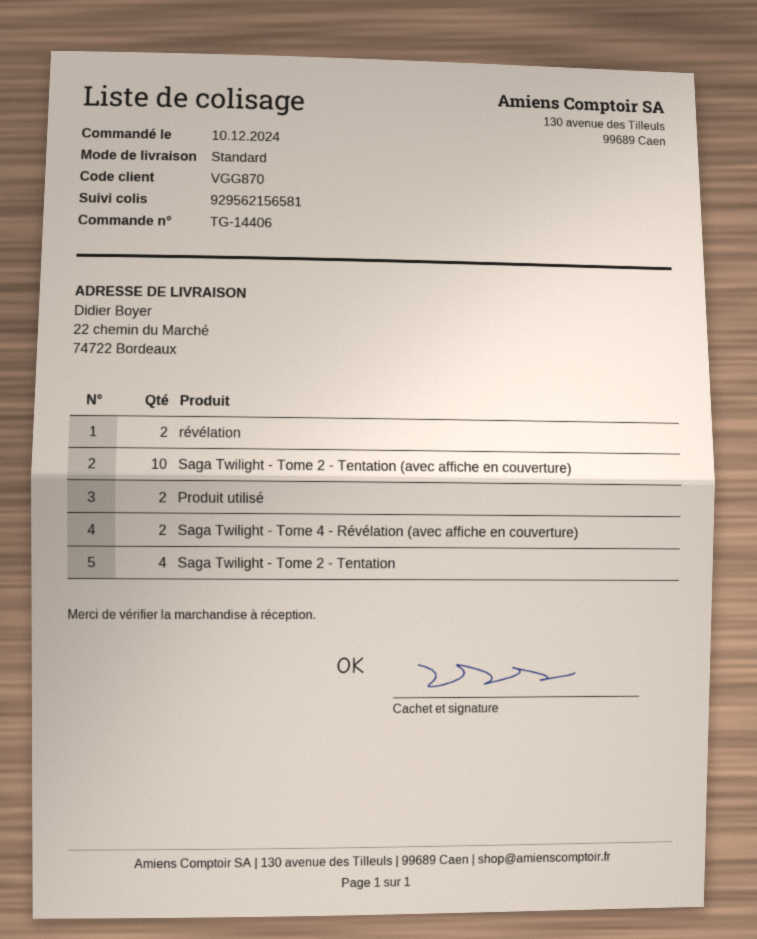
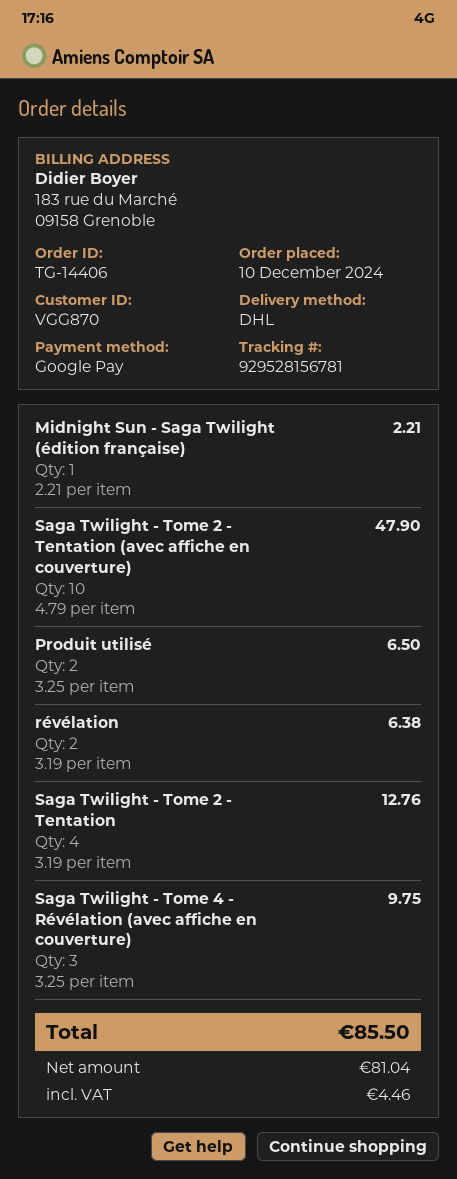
shipping method: standard -> DHL
tracking number: 929562156581 -> 929528156781
Saga Twilight - Tome 4 - Révélation (avec affiche en couverture): 2 -> 3
Midnight Sun - Saga Twilight (édition française): none -> 1

